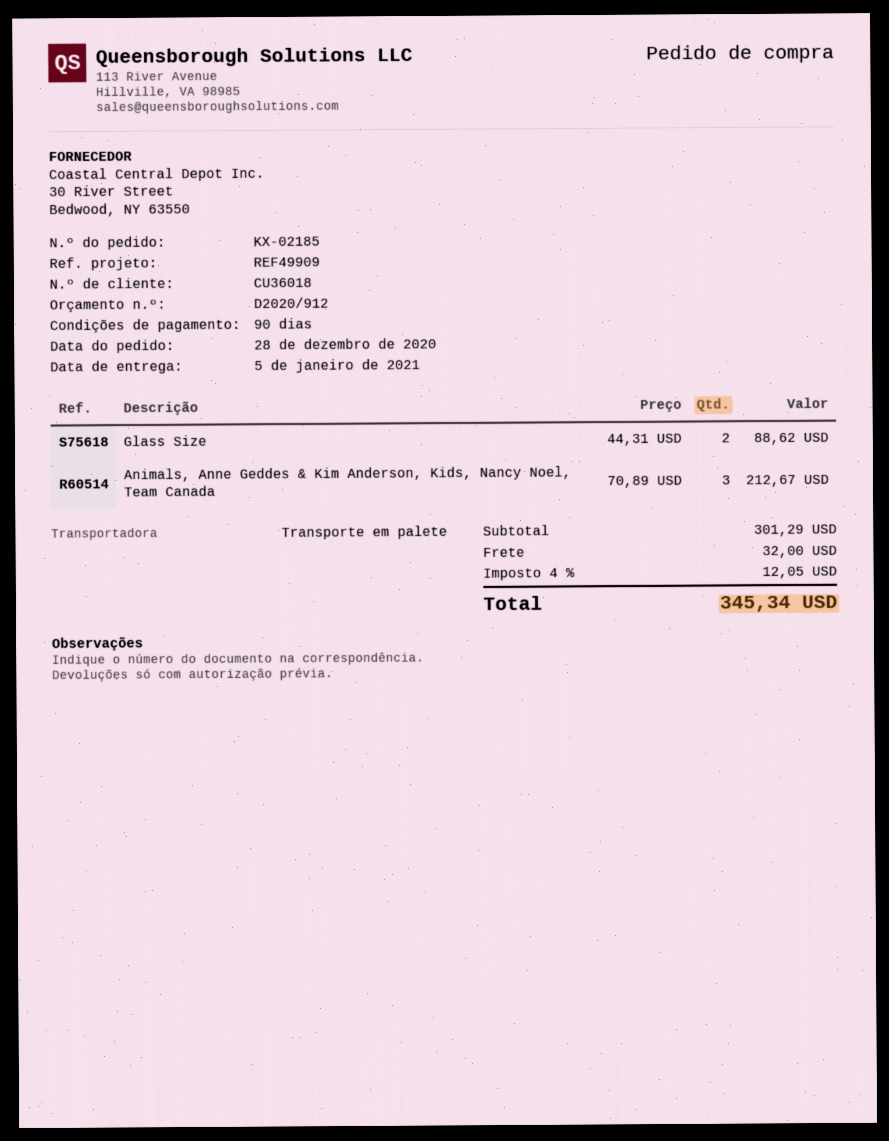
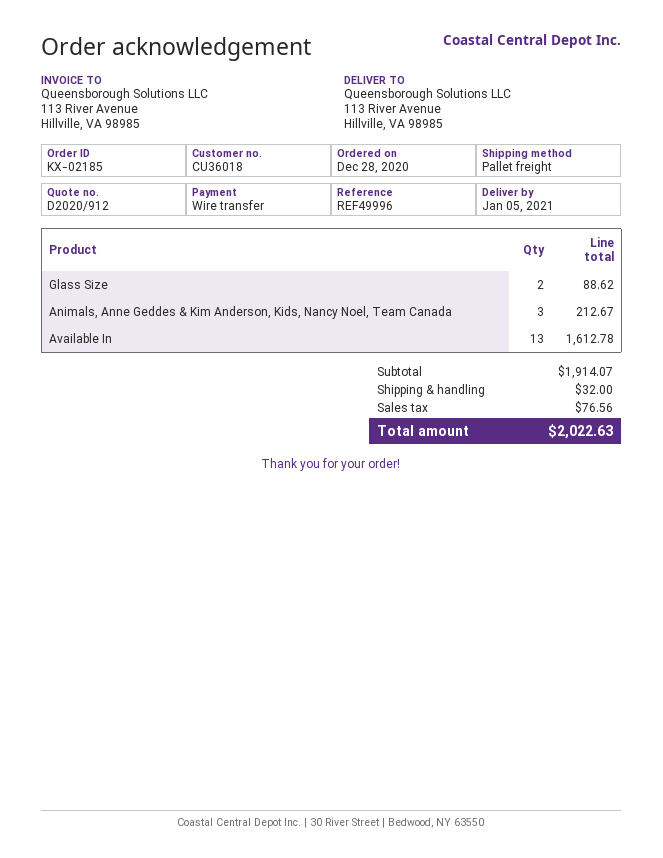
reference: REF49909 -> REF49996
Available In: none -> 13 for 1612.78
subtotal: 301.29 -> 1914.07
tax: 12.05 -> 76.56
total: 345.34 -> 2022.63

